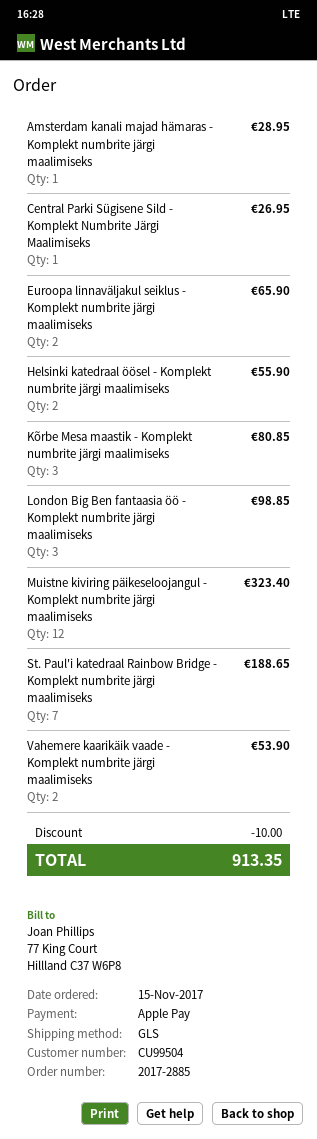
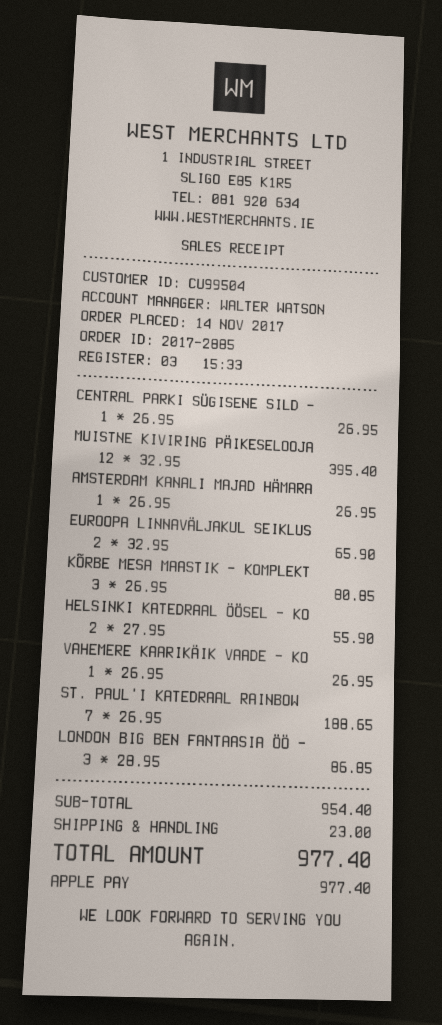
order date: 2017-11-15 -> 2017-11-14
Amsterdam kanali majad hämaras - Komplekt numbrite järgi maalimiseks: 1 for 28.95 -> 1 for 26.95
London Big Ben fantaasia öö - Komplekt numbrite järgi maalimiseks: 3 for 98.85 -> 3 for 86.85
Muistne kiviring päikeseloojangul - Komplekt numbrite järgi maalimiseks: 12 for 323.40 -> 12 for 395.40
Vahemere kaarikäik vaade - Komplekt numbrite järgi maalimiseks: 2 for 53.90 -> 1 for 26.95
discount: 10.00 -> none
shipping: none -> 23.00
total: 913.35 -> 977.40

